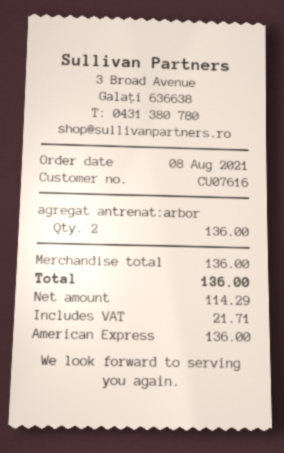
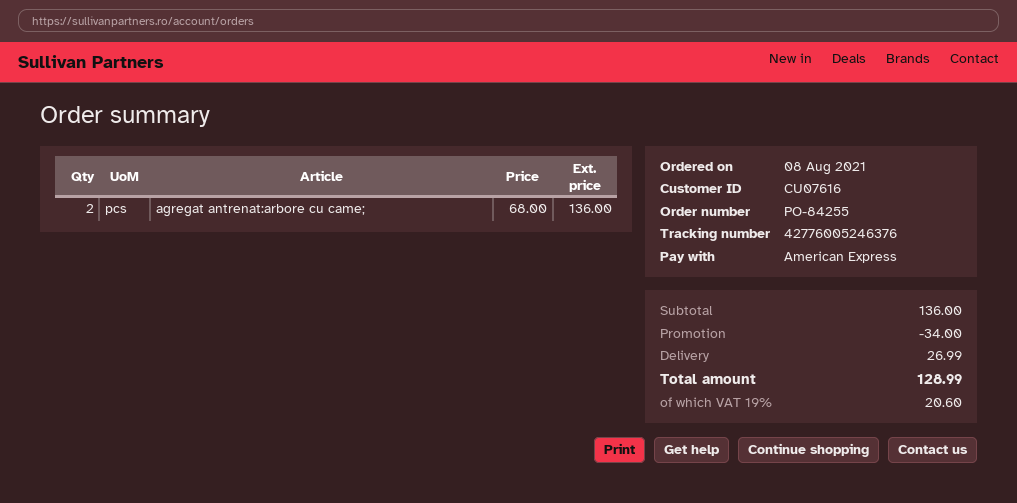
discount: none -> 34.00
shipping: none -> 26.99
tax: 21.71 -> 20.60
total: 136.00 -> 128.99

